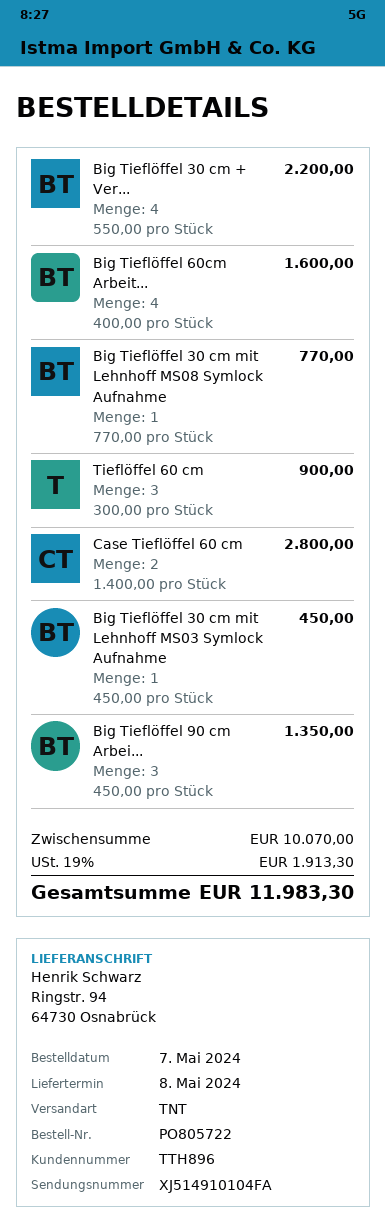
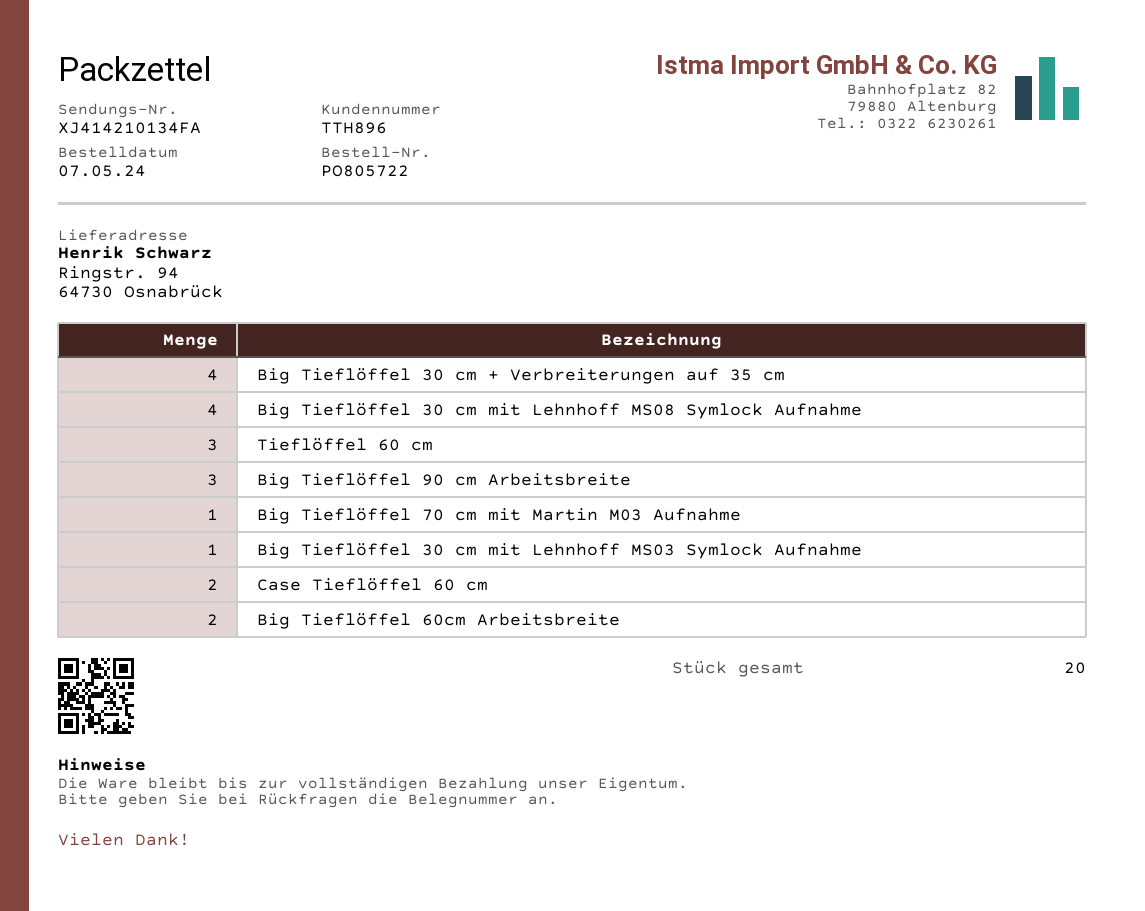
tracking number: XJ514910104FA -> XJ414210134FA
Big Tieflöffel 60cm Arbeit...: 4 -> 2
Big Tieflöffel 30 cm mit Lehnhoff MS08 Symlock Aufnahme: 1 -> 4
Big Tieflöffel 70 cm mit Martin M03 Aufnahme: none -> 1

